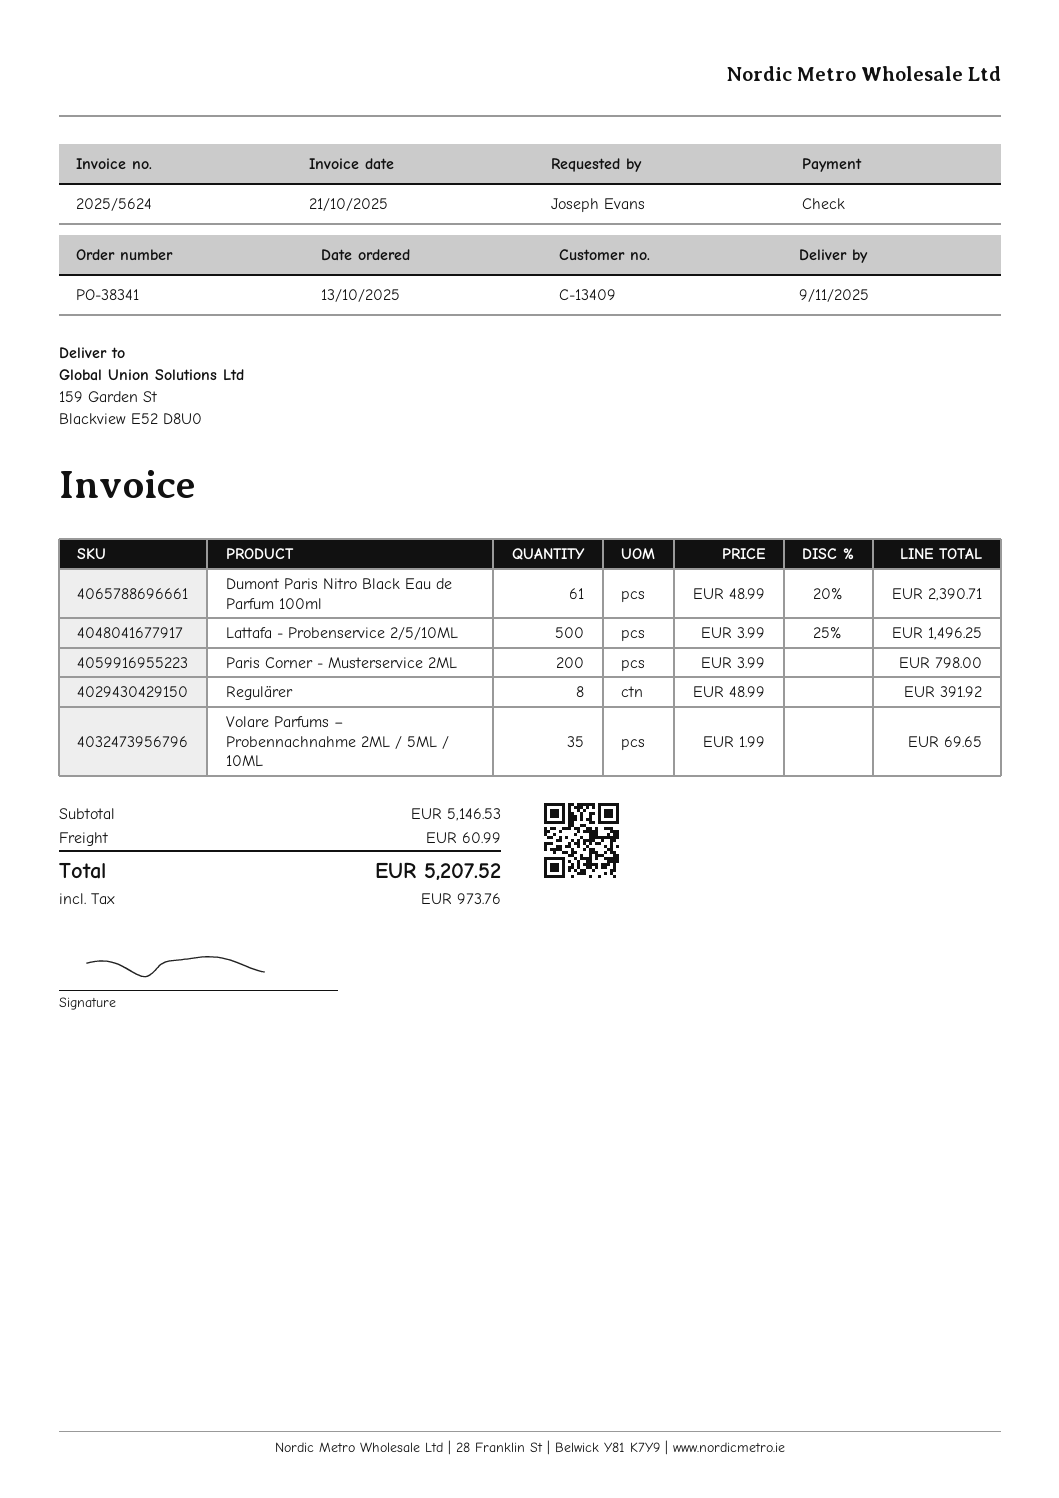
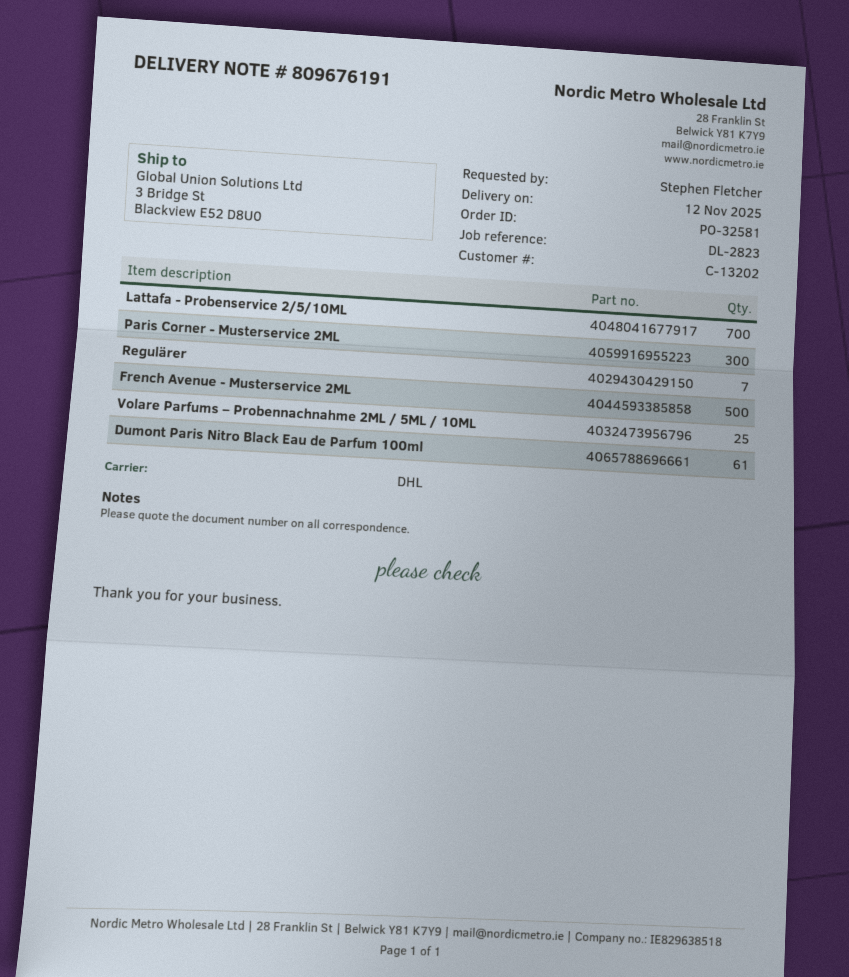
order number: PO-38341 -> PO-32581
delivery date: 2025-11-09 -> 2025-11-12
customer number: C-13409 -> C-13202
ordered by: Joseph Evans -> Stephen Fletcher
ship to: 159 Garden St, Blackview E52 D8U0 -> 3 Bridge St, Blackview E52 D8U0
Lattafa - Probenservice 2/5/10ML: 500 -> 700
Paris Corner - Musterservice 2ML: 200 -> 300
Regulärer: 8 -> 7
Volare Parfums – Probennachnahme 2ML / 5ML / 10ML: 35 -> 25
French Avenue - Musterservice 2ML: none -> 500

